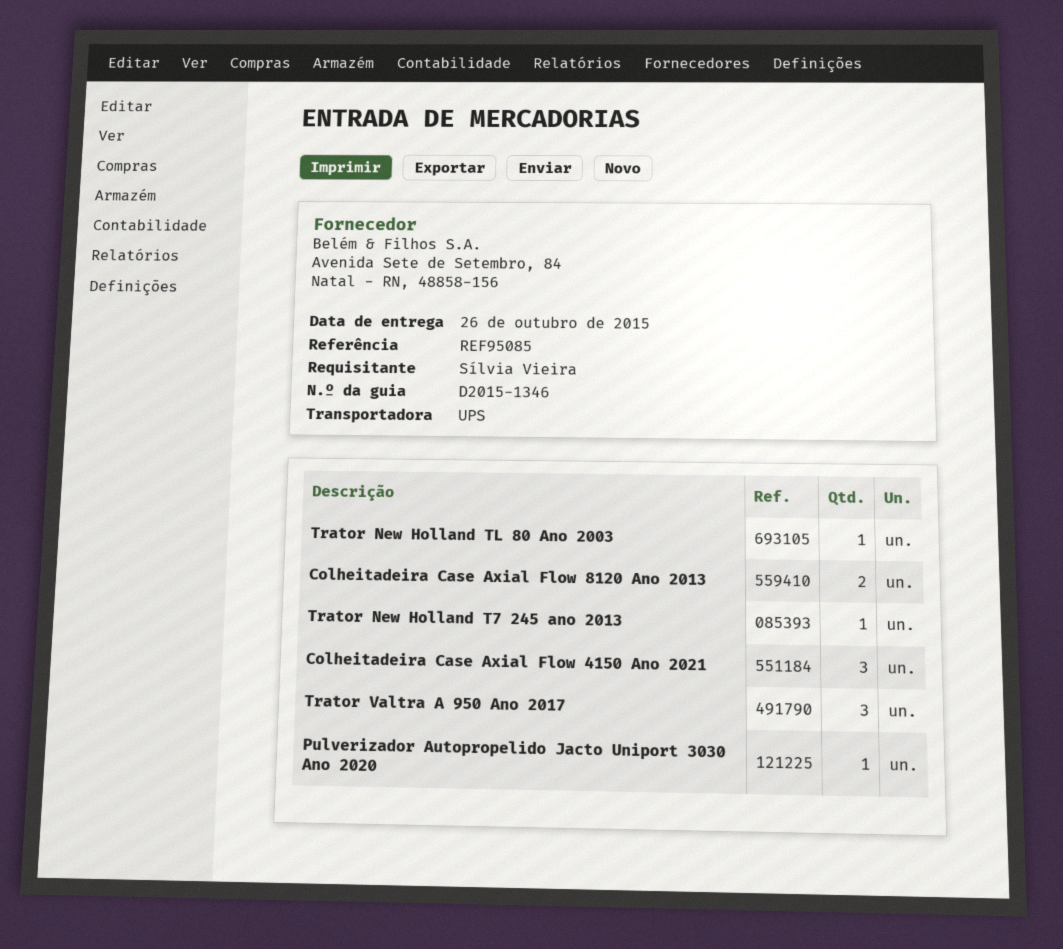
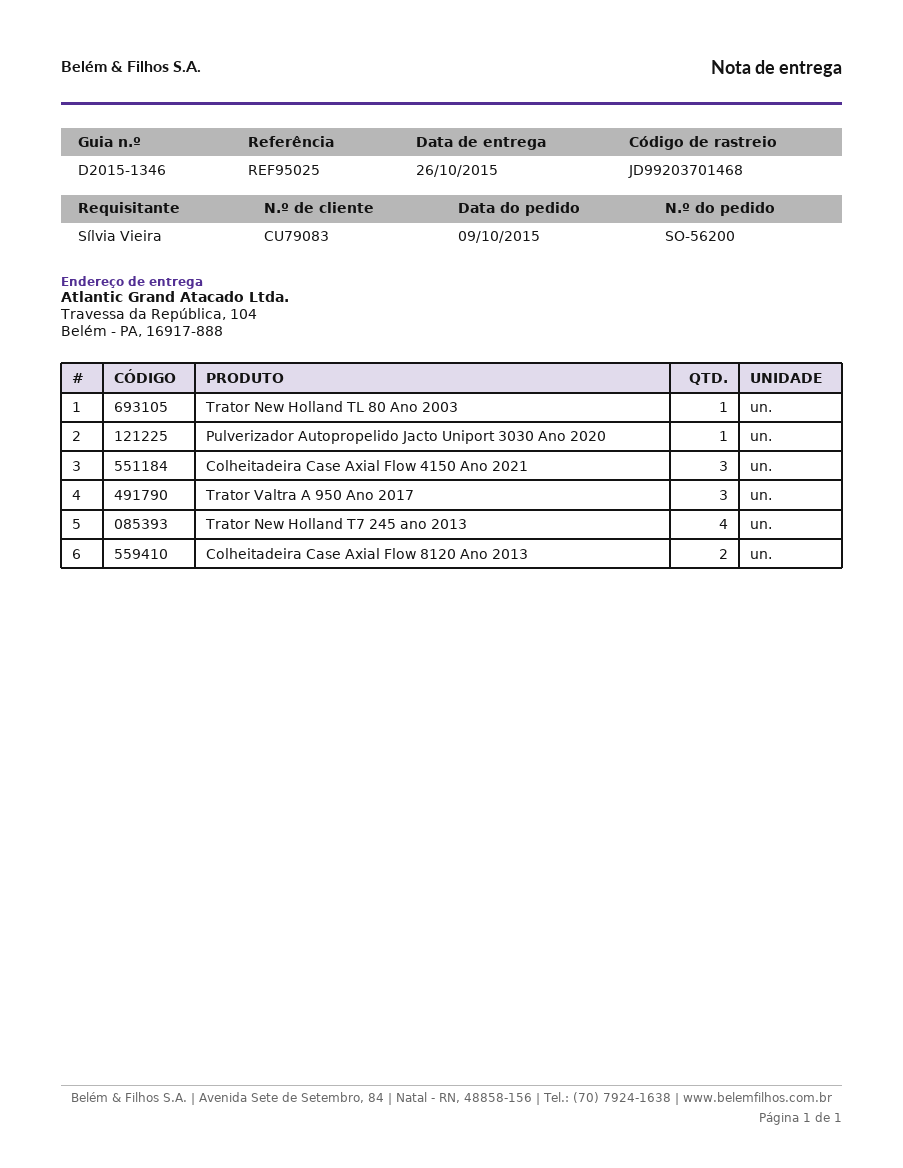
reference: REF95085 -> REF95025
Trator New Holland T7 245 ano 2013: 1 -> 4

